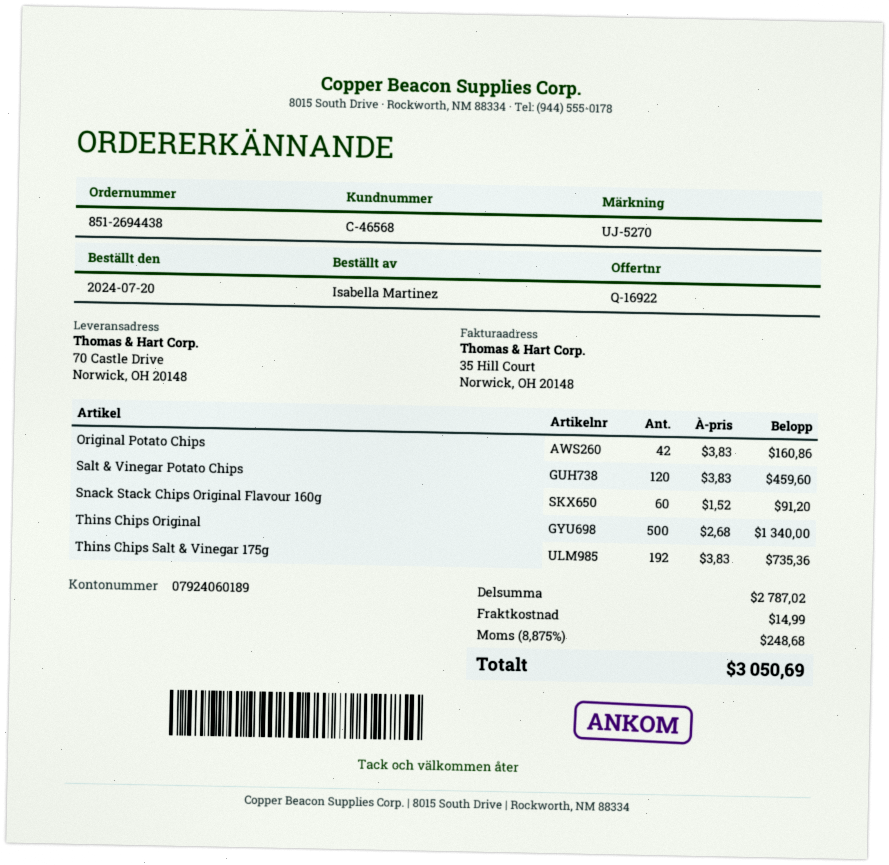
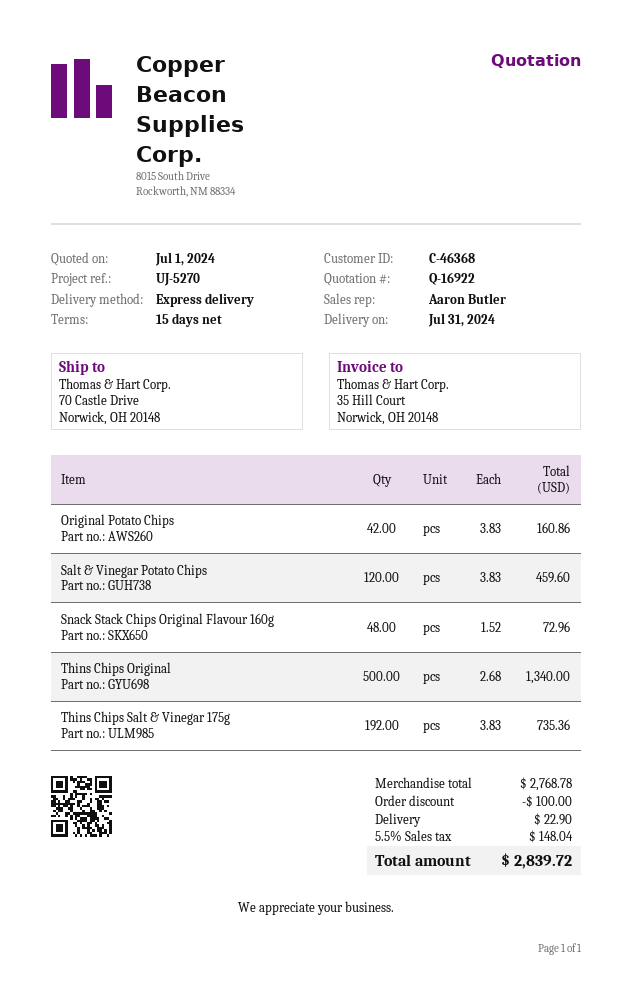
customer number: C-46568 -> C-46368
Snack Stack Chips Original Flavour 160g: 60 x 1.52 = 91.20 -> 48 x 1.52 = 72.96
subtotal: 2787.02 -> 2768.78
discount: none -> 100.00
shipping: 14.99 -> 22.90
tax: 8.875% = 248.68 -> 5.5% = 148.04
total: 3050.69 -> 2839.72

